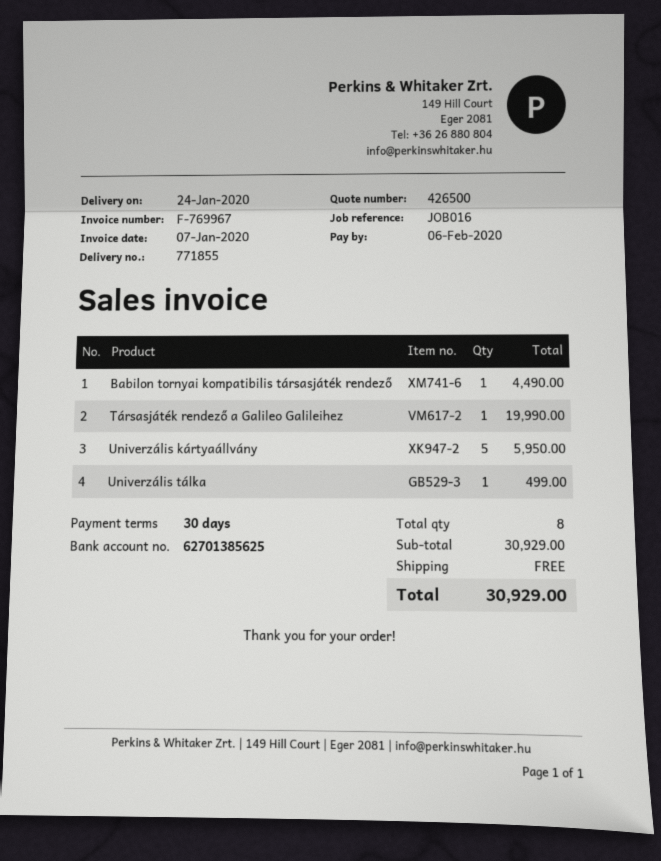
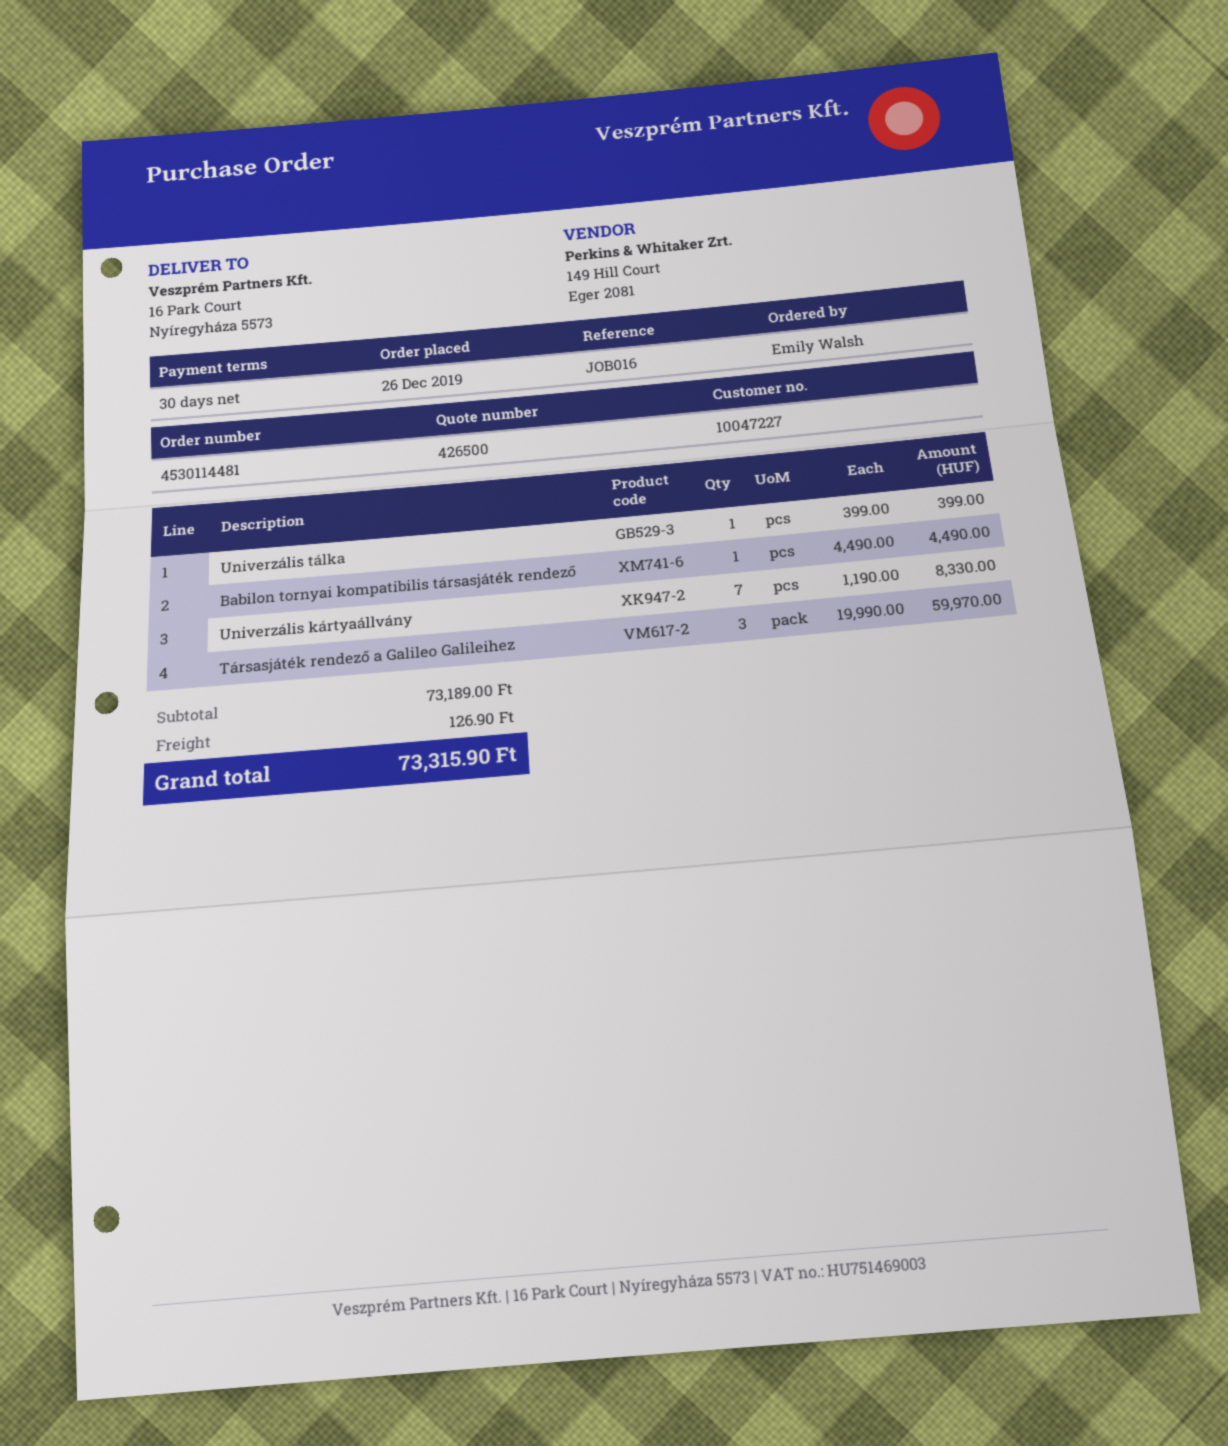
Társasjáték rendező a Galileo Galileihez: 1 for 19990.00 -> 3 for 59970.00
Univerzális kártyaállvány: 5 for 5950.00 -> 7 for 8330.00
Univerzális tálka: 1 for 499.00 -> 1 for 399.00
subtotal: 30929.00 -> 73189.00
shipping: 0.00 -> 126.90
total: 30929.00 -> 73315.90

